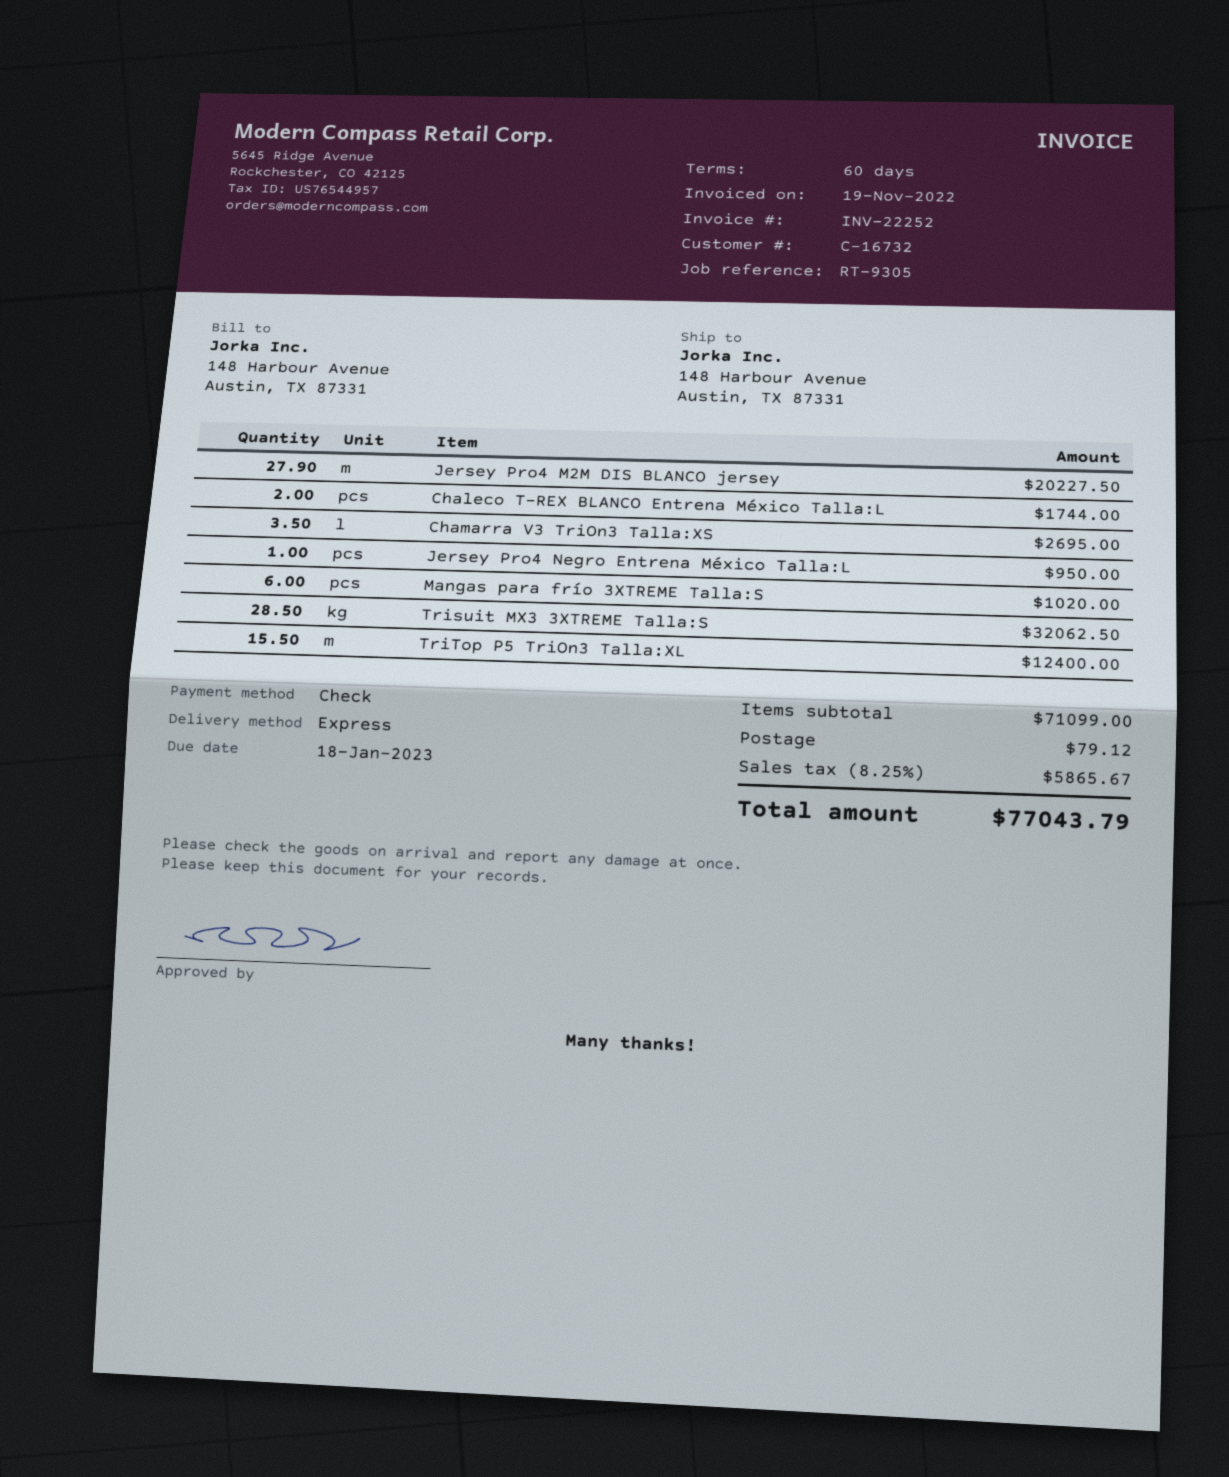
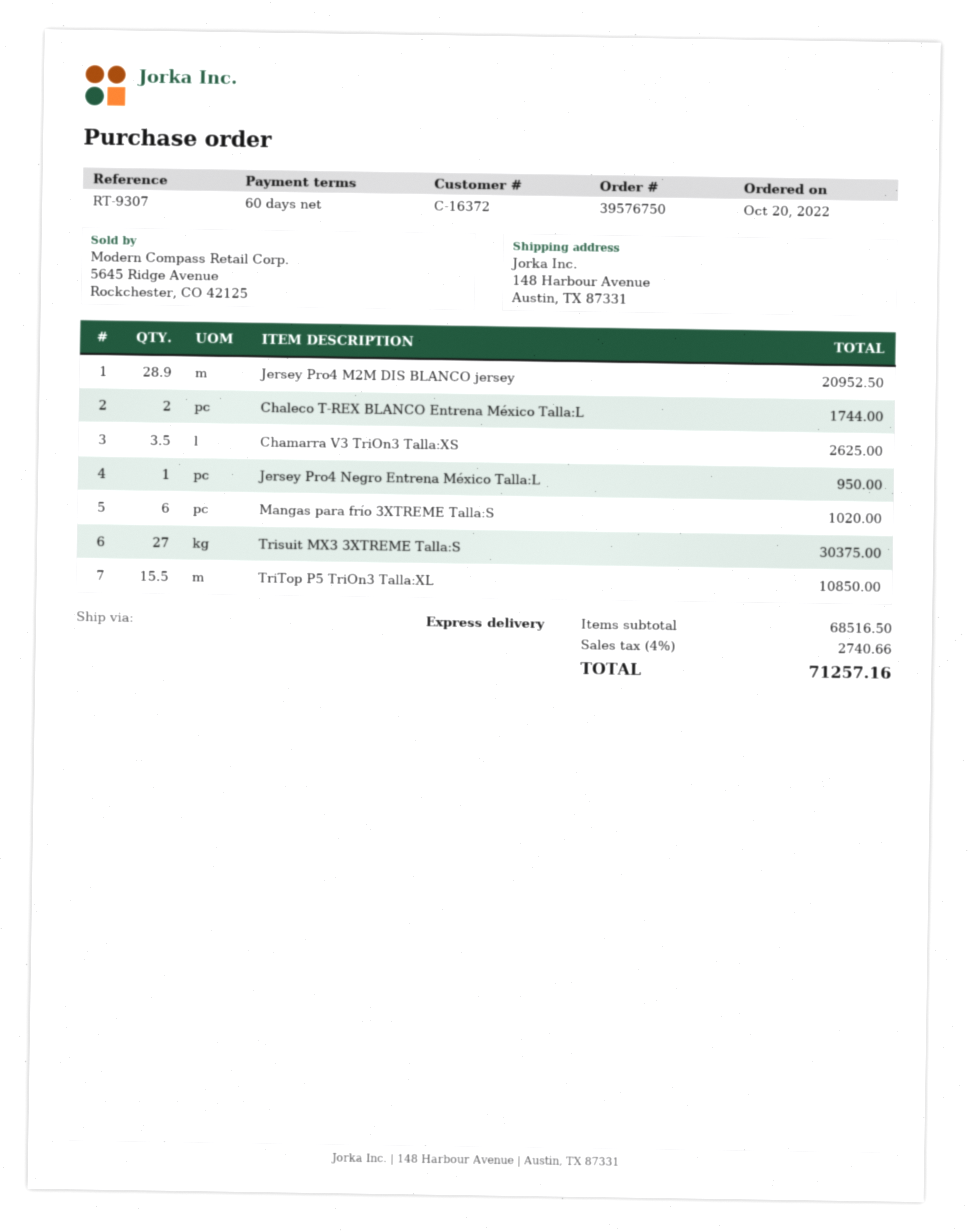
customer number: C-16732 -> C-16372
reference: RT-9305 -> RT-9307
Jersey Pro4 M2M DIS BLANCO jersey: 27.9 for 20227.50 -> 28.9 for 20952.50
Chamarra V3 TriOn3 Talla:XS: 3.5 for 2695.00 -> 3.5 for 2625.00
Trisuit MX3 3XTREME Talla:S: 28.5 for 32062.50 -> 27 for 30375.00
TriTop P5 TriOn3 Talla:XL: 15.5 for 12400.00 -> 15.5 for 10850.00
subtotal: 71099.00 -> 68516.50
shipping: 79.12 -> none
tax: 8.25% = 5865.67 -> 4% = 2740.66
total: 77043.79 -> 71257.16

